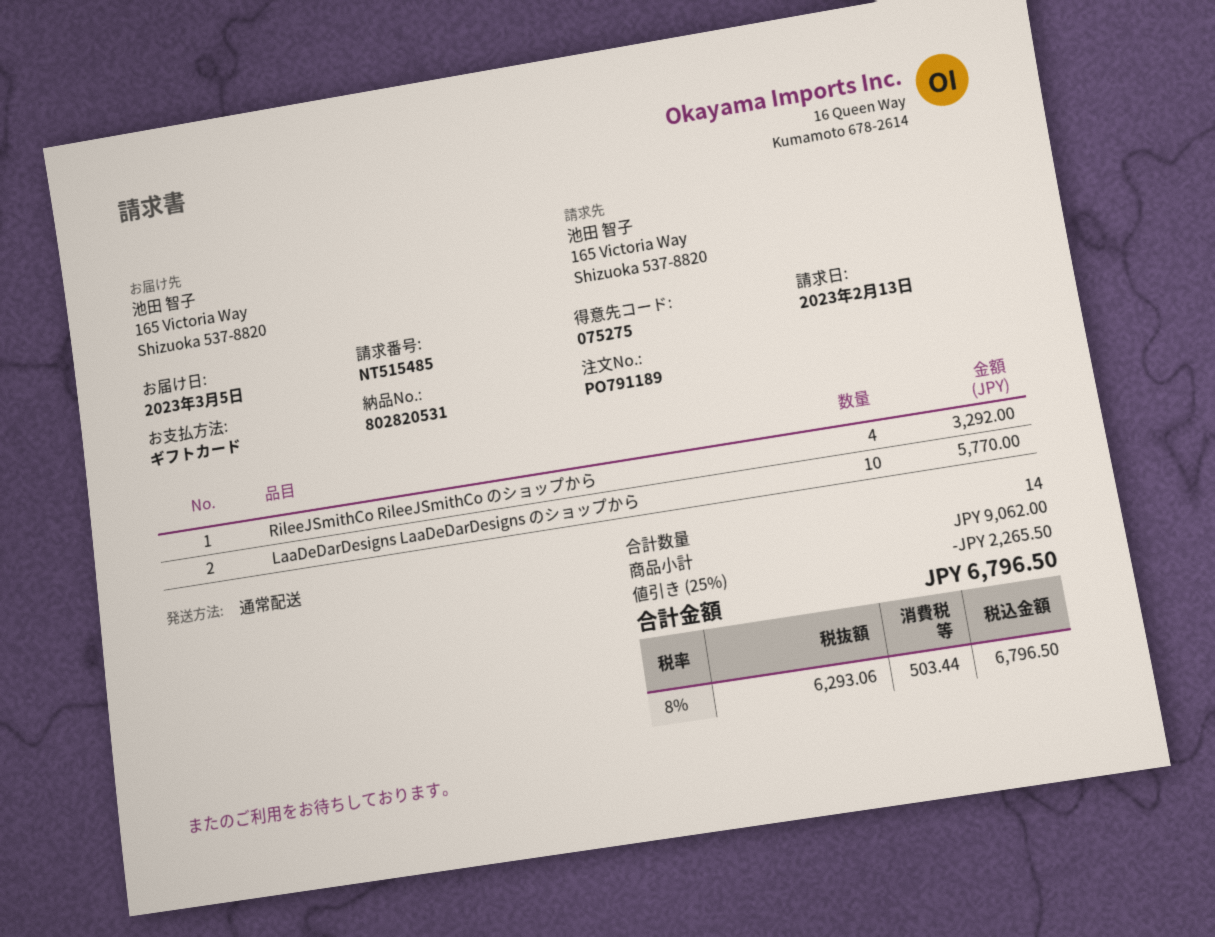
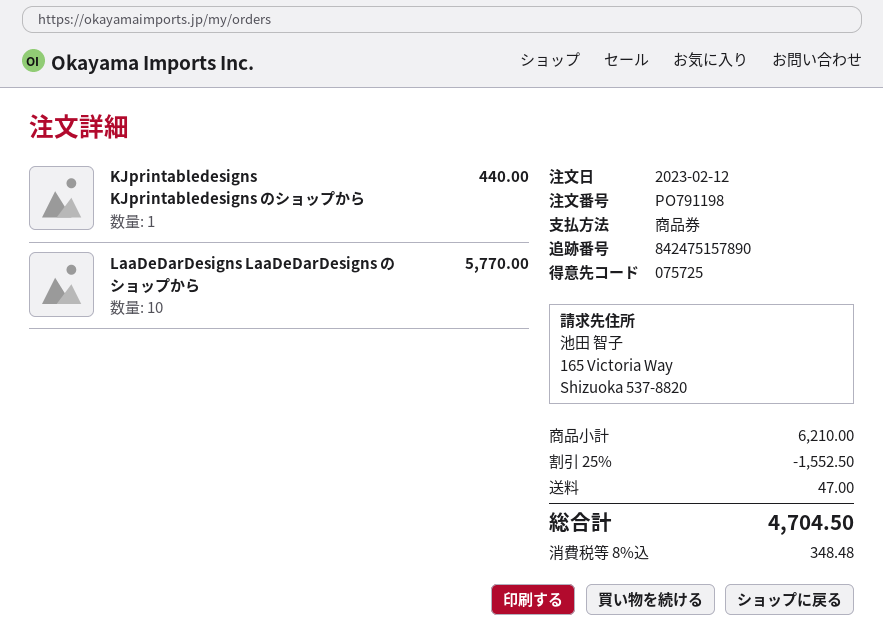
order number: PO791189 -> PO791198
customer number: 075275 -> 075725
RileeJSmithCo RileeJSmithCo のショップから: 4 for 3292.00 -> none
KJprintabledesigns KJprintabledesigns のショップから: none -> 1 for 440.00
subtotal: 9062.00 -> 6210.00
discount: 25% = 2265.50 -> 25% = 1552.50
shipping: none -> 47.00
tax: 8% = 503.44 -> 8% = 348.48
total: 6796.50 -> 4704.50

